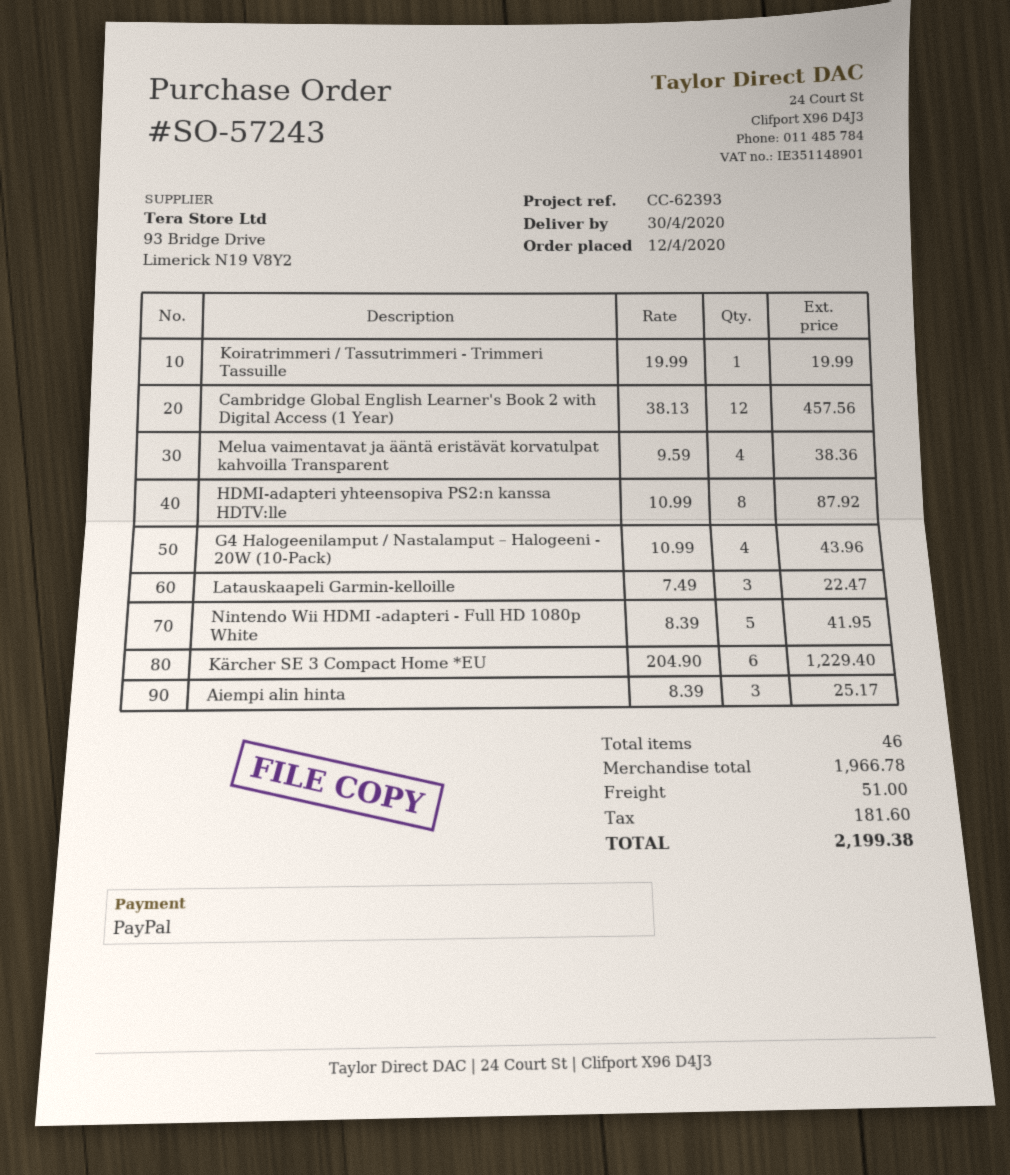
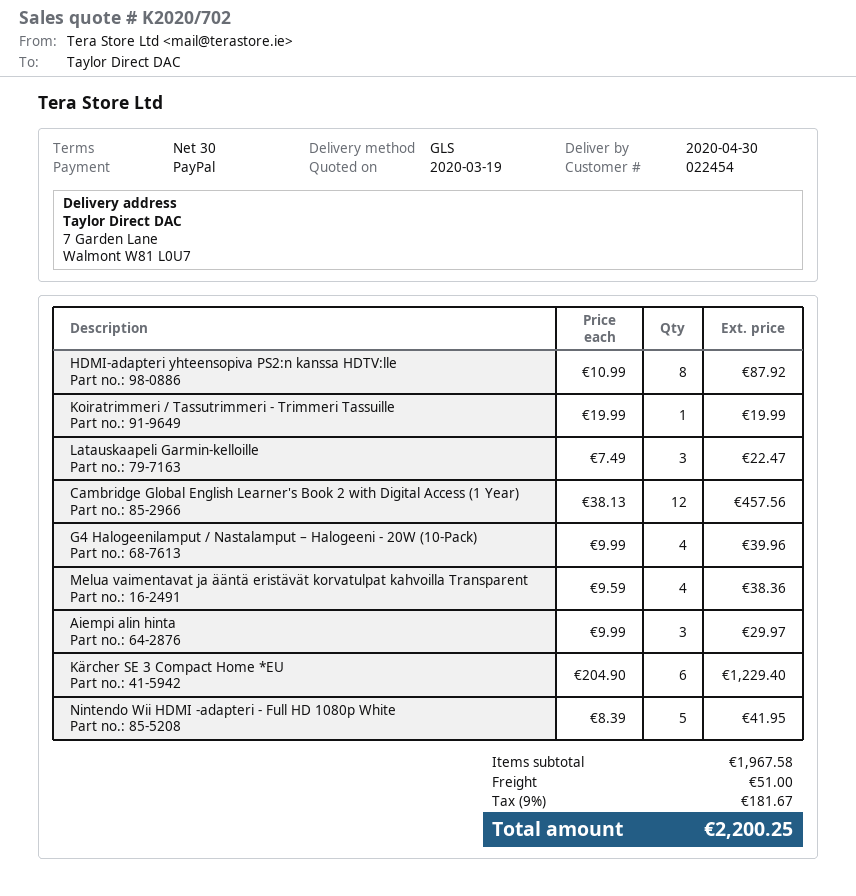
G4 Halogeenilamput / Nastalamput – Halogeeni - 20W (10-Pack): 4 x 10.99 = 43.96 -> 4 x 9.99 = 39.96
Aiempi alin hinta: 3 x 8.39 = 25.17 -> 3 x 9.99 = 29.97
subtotal: 1966.78 -> 1967.58
tax: 181.60 -> 181.67
total: 2199.38 -> 2200.25

